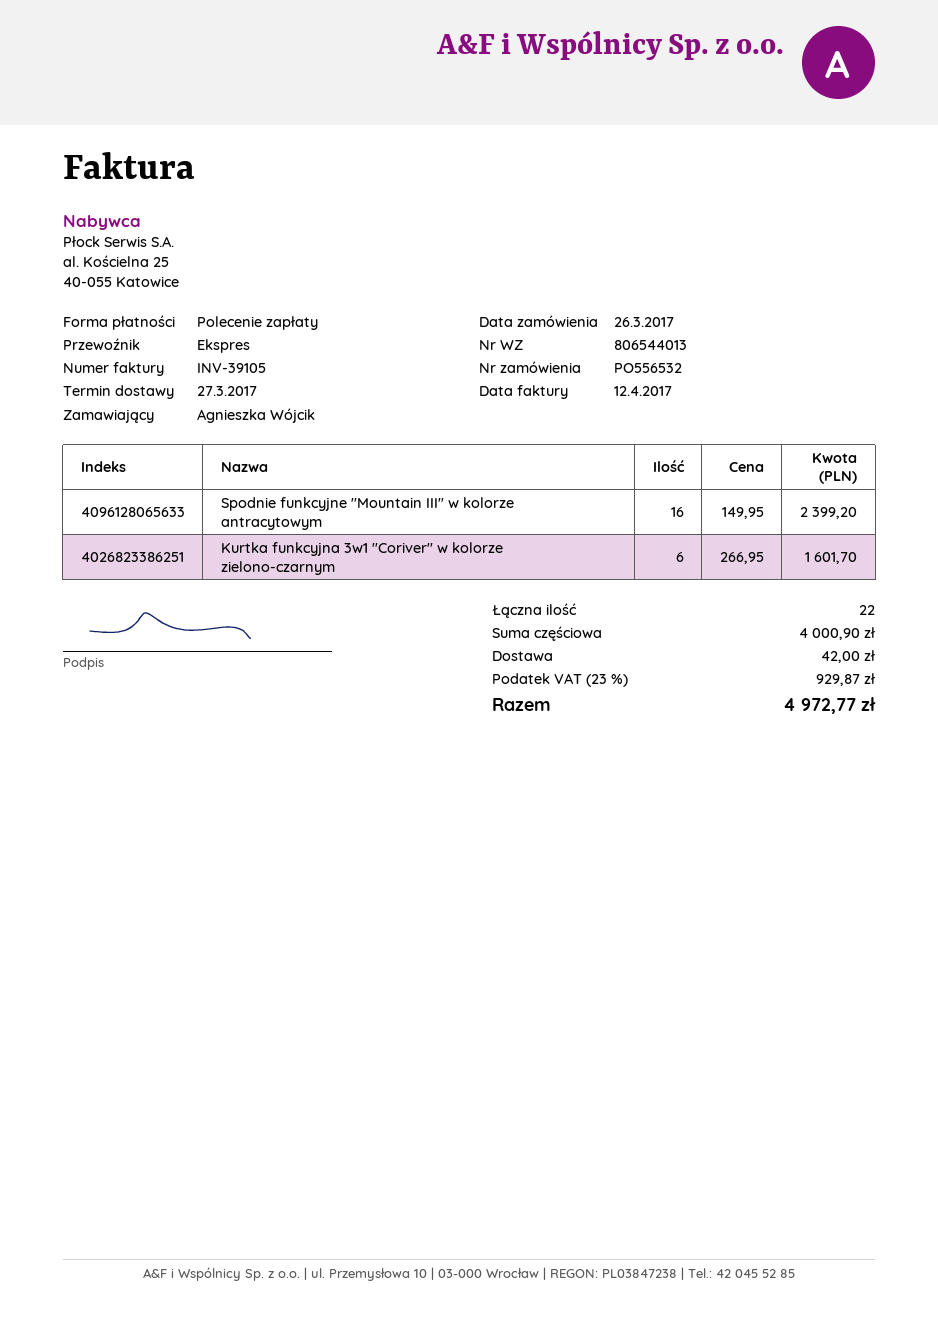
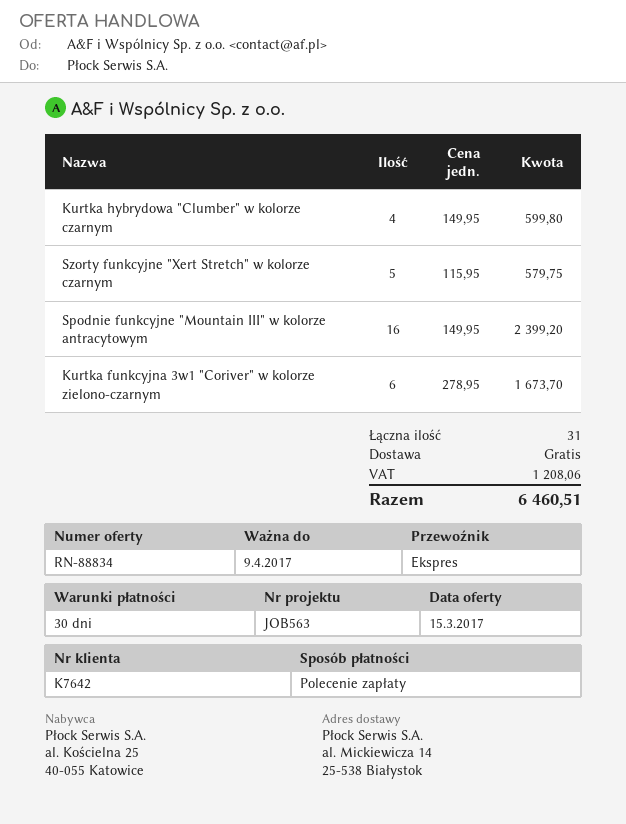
Kurtka funkcyjna 3w1 "Coriver" w kolorze zielono-czarnym: 6 x 266.95 = 1601.70 -> 6 x 278.95 = 1673.70
Kurtka hybrydowa "Clumber" w kolorze czarnym: none -> 4 x 149.95 = 599.80
Szorty funkcyjne "Xert Stretch" w kolorze czarnym: none -> 5 x 115.95 = 579.75
total quantity: 22 -> 31
shipping: 42.00 -> 0.00
tax: 929.87 -> 1208.06
total: 4972.77 -> 6460.51

